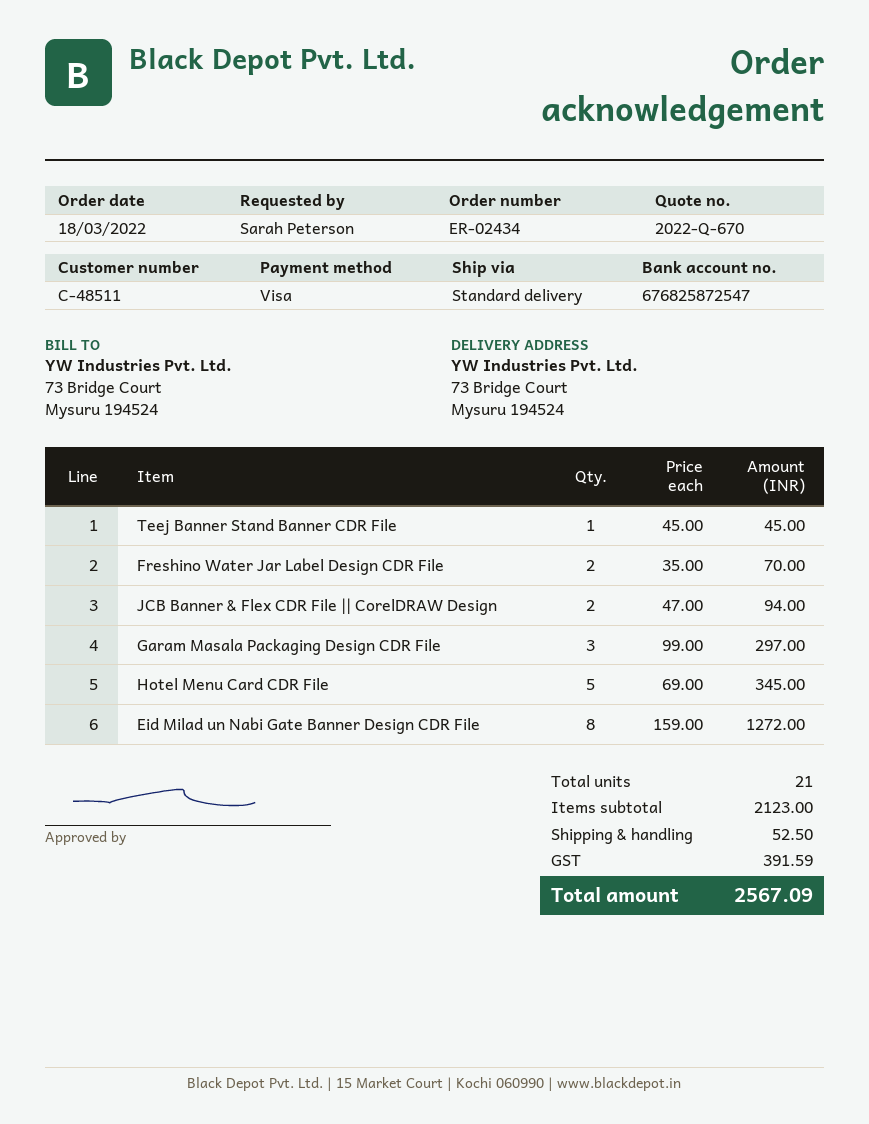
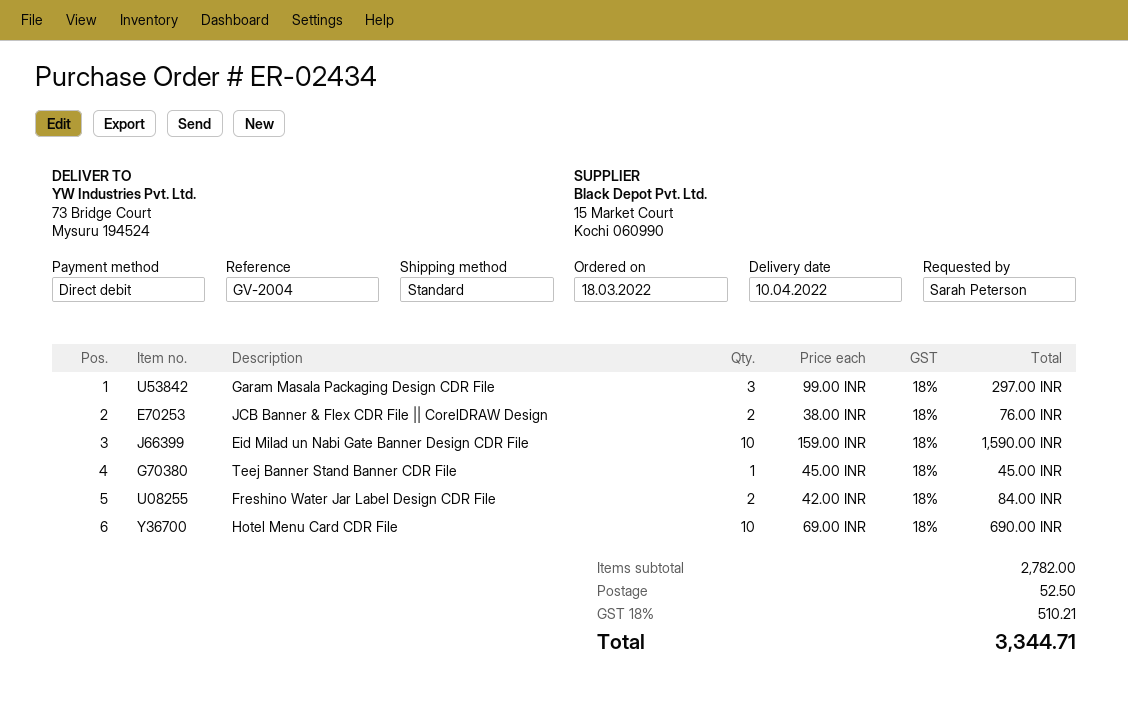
payment method: Visa -> direct debit
Freshino Water Jar Label Design CDR File: 2 x 35.00 = 70.00 -> 2 x 42.00 = 84.00
JCB Banner & Flex CDR File || CorelDRAW Design: 2 x 47.00 = 94.00 -> 2 x 38.00 = 76.00
Hotel Menu Card CDR File: 5 x 69.00 = 345.00 -> 10 x 69.00 = 690.00
Eid Milad un Nabi Gate Banner Design CDR File: 8 x 159.00 = 1272.00 -> 10 x 159.00 = 1590.00
subtotal: 2123.00 -> 2782.00
tax: 391.59 -> 510.21
total: 2567.09 -> 3344.71

